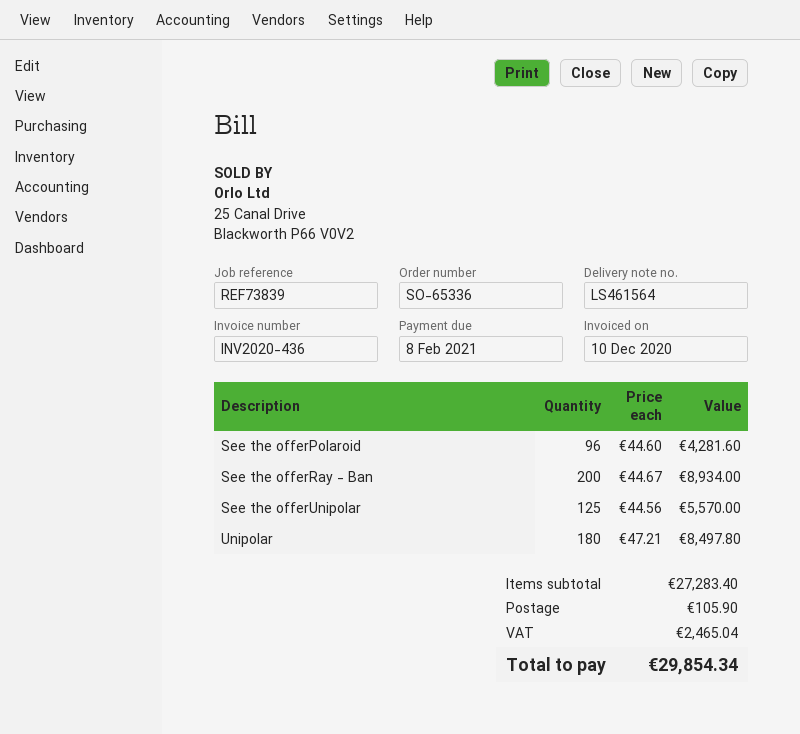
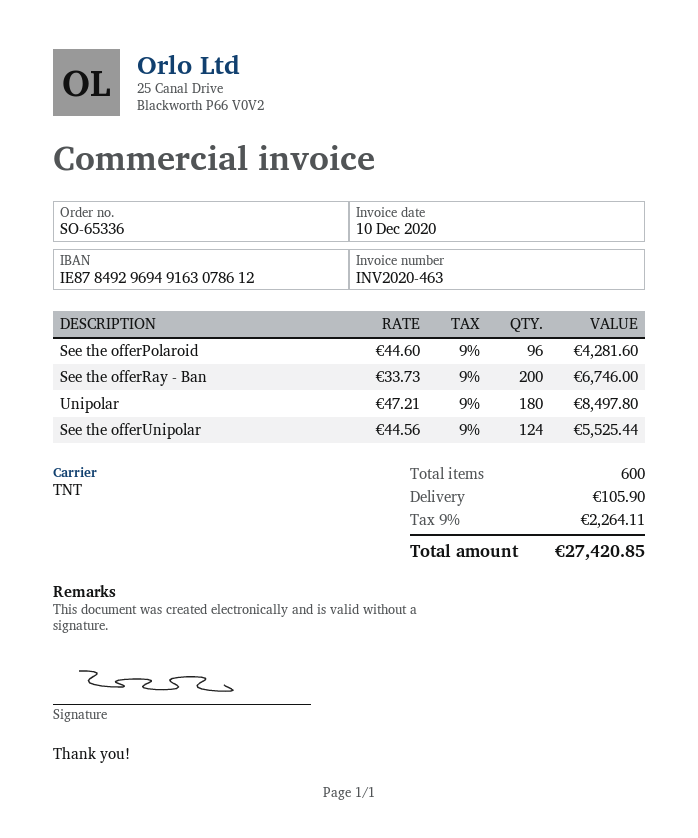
invoice number: INV2020-436 -> INV2020-463
See the offerRay - Ban: 200 x 44.67 = 8934.00 -> 200 x 33.73 = 6746.00
See the offerUnipolar: 125 x 44.56 = 5570.00 -> 124 x 44.56 = 5525.44
tax: 2465.04 -> 2264.11
total: 29854.34 -> 27420.85

